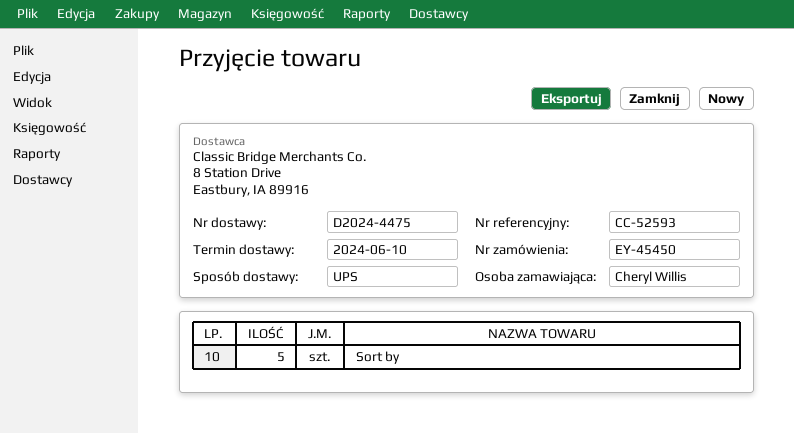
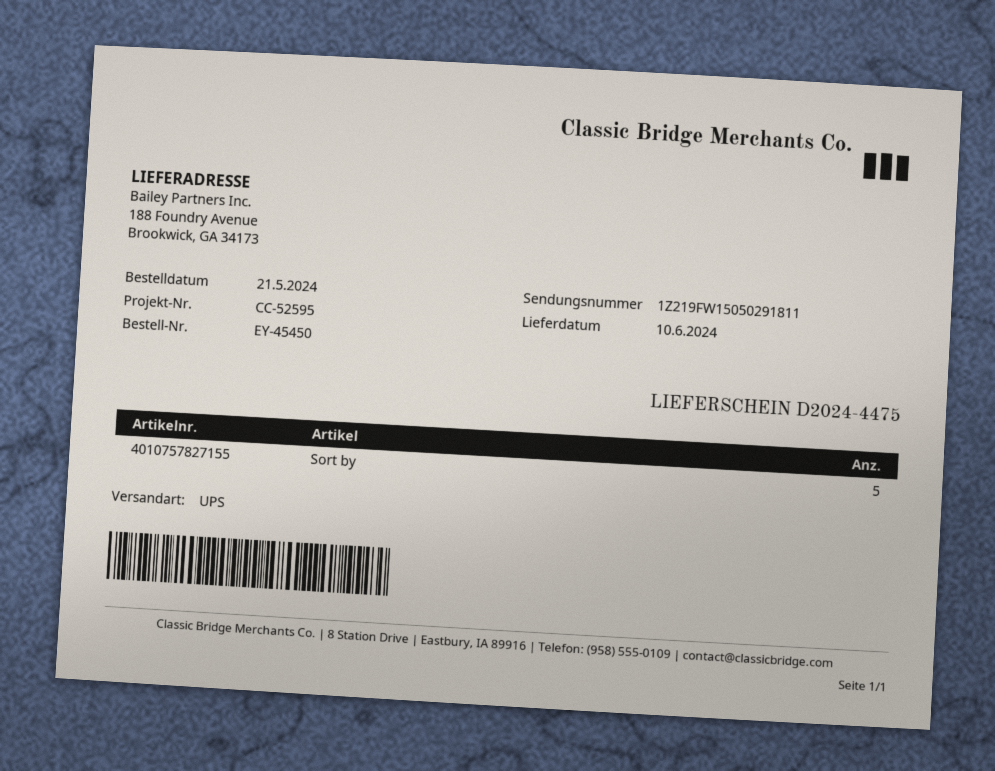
reference: CC-52593 -> CC-52595

